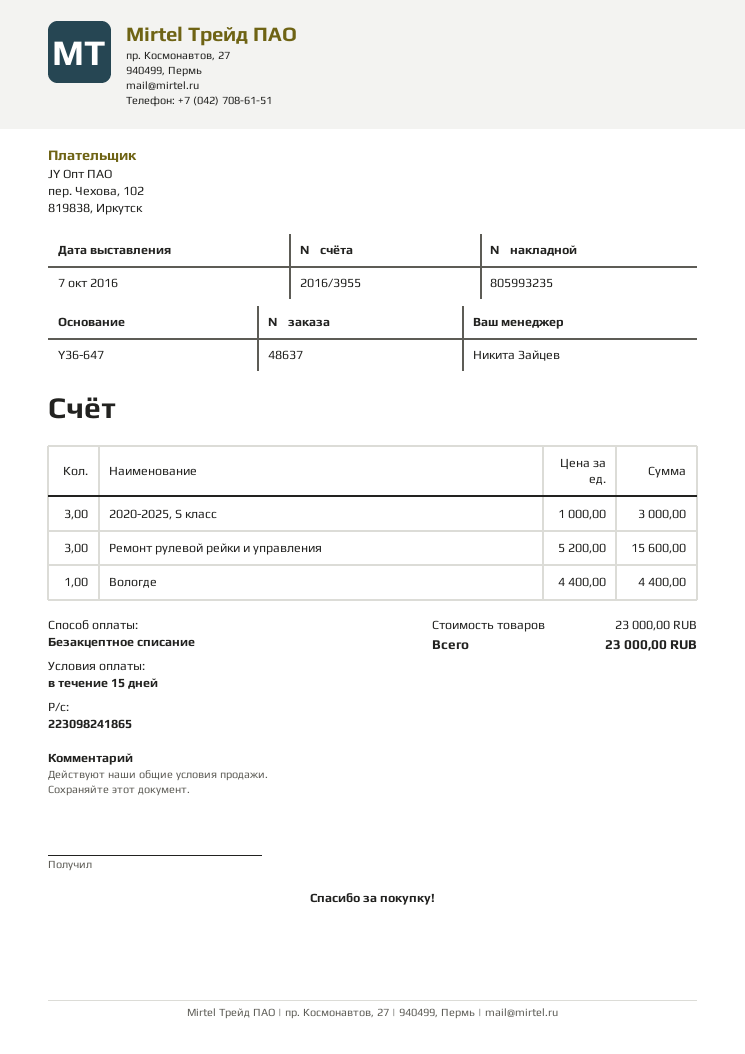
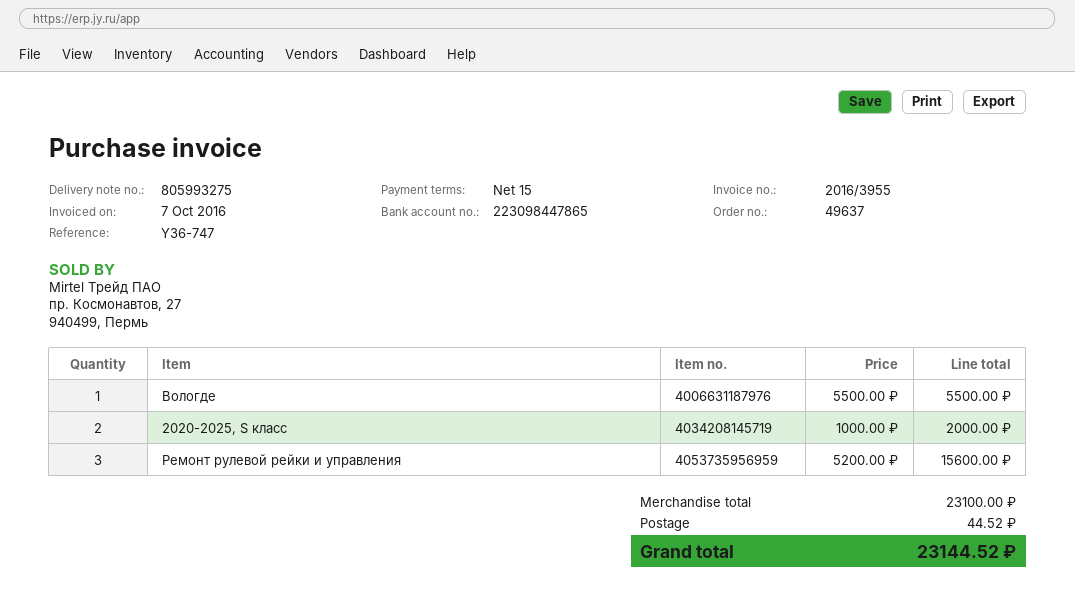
order number: 48637 -> 49637
delivery note number: 805993235 -> 805993275
reference: Y36-647 -> Y36-747
bank account: 223098241865 -> 223098447865
2020-2025, S класс: 3 x 1000.00 = 3000.00 -> 2 x 1000.00 = 2000.00
Вологде: 1 x 4400.00 = 4400.00 -> 1 x 5500.00 = 5500.00
subtotal: 23000.00 -> 23100.00
shipping: none -> 44.52
total: 23000.00 -> 23144.52

